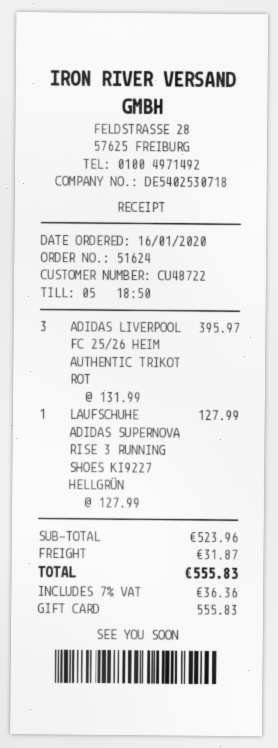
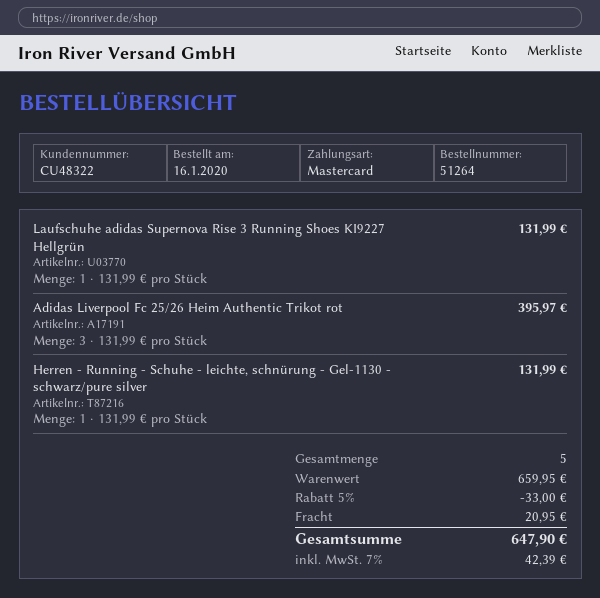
order number: 51624 -> 51264
customer number: CU48722 -> CU48322
payment method: gift card -> Mastercard
LAUFSCHUHE ADIDAS SUPERNOVA RISE 3 RUNNING SHOES KI9227 HELLGRÜN: 1 x 127.99 = 127.99 -> 1 x 131.99 = 131.99
Herren - Running - Schuhe - leichte, schnürung - Gel‑1130 - schwarz/pure silver: none -> 1 x 131.99 = 131.99
subtotal: 523.96 -> 659.95
discount: none -> 5% = 33.00
shipping: 31.87 -> 20.95
tax: 7% = 36.36 -> 7% = 42.39
total: 555.83 -> 647.90

